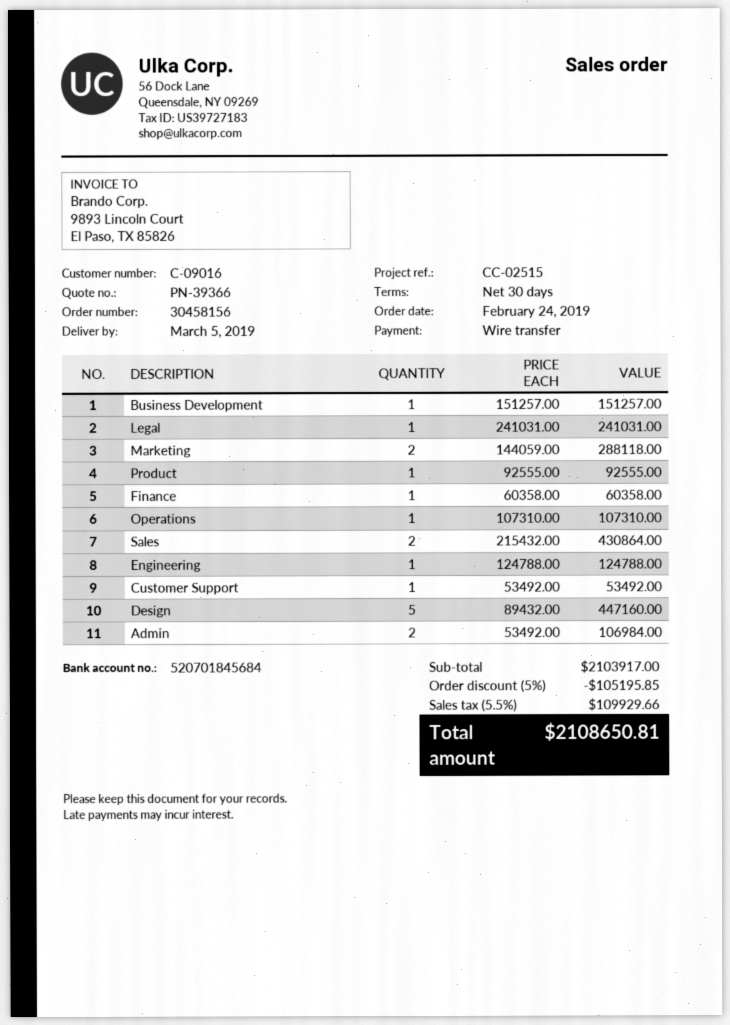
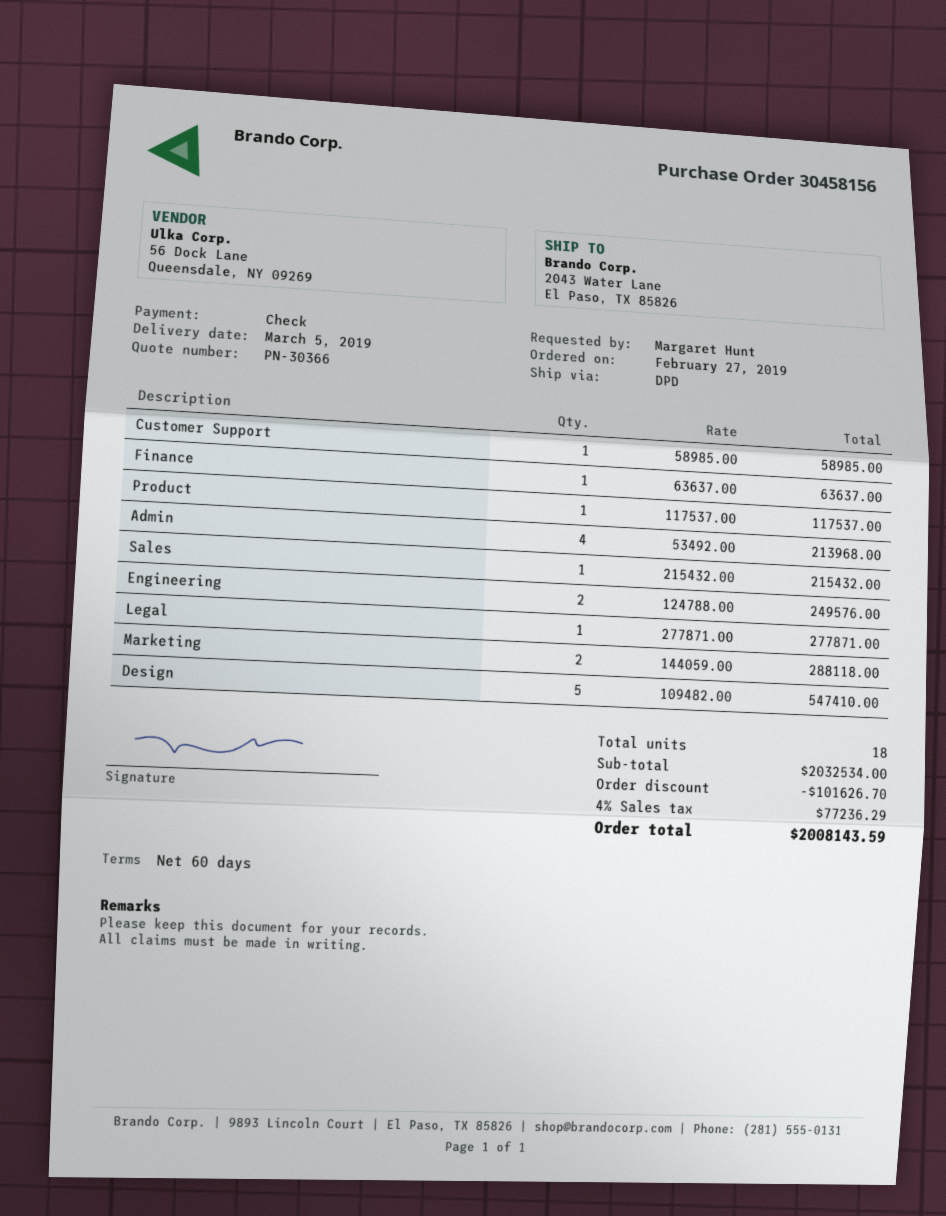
quote number: PN-39366 -> PN-30366
order date: 2019-02-24 -> 2019-02-27
payment terms: 30 days -> 60 days
payment method: bank transfer -> cheque
Business Development: 1 x 151257.00 = 151257.00 -> none
Legal: 1 x 241031.00 = 241031.00 -> 1 x 277871.00 = 277871.00
Product: 1 x 92555.00 = 92555.00 -> 1 x 117537.00 = 117537.00
Finance: 1 x 60358.00 = 60358.00 -> 1 x 63637.00 = 63637.00
Operations: 1 x 107310.00 = 107310.00 -> none
Sales: 2 x 215432.00 = 430864.00 -> 1 x 215432.00 = 215432.00
Engineering: 1 x 124788.00 = 124788.00 -> 2 x 124788.00 = 249576.00
Customer Support: 1 x 53492.00 = 53492.00 -> 1 x 58985.00 = 58985.00
Design: 5 x 89432.00 = 447160.00 -> 5 x 109482.00 = 547410.00
Admin: 2 x 53492.00 = 106984.00 -> 4 x 53492.00 = 213968.00
subtotal: 2103917.00 -> 2032534.00
discount: 105195.85 -> 101626.70
tax: 5.5% = 109929.66 -> 4% = 77236.29
total: 2108650.81 -> 2008143.59

